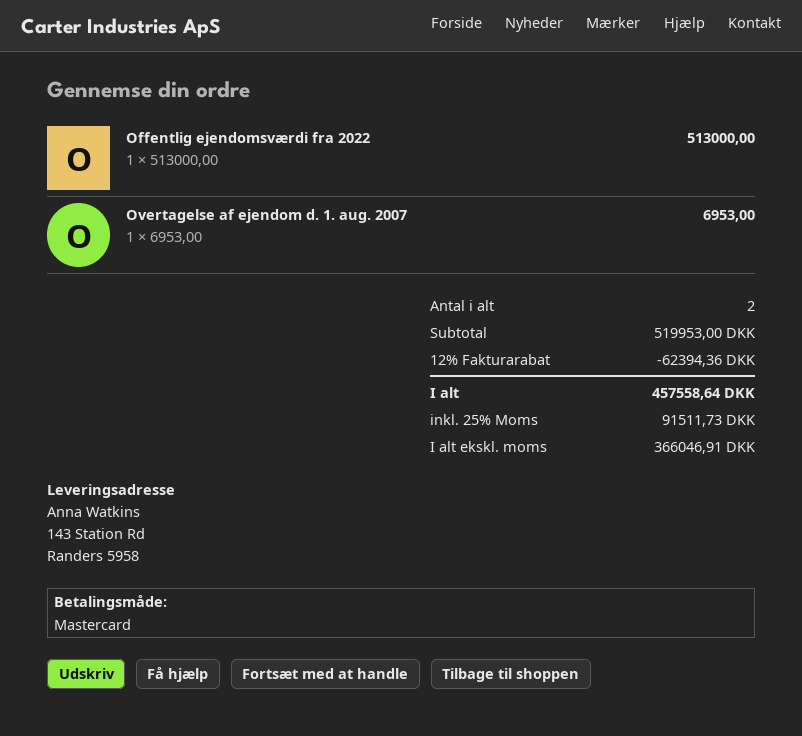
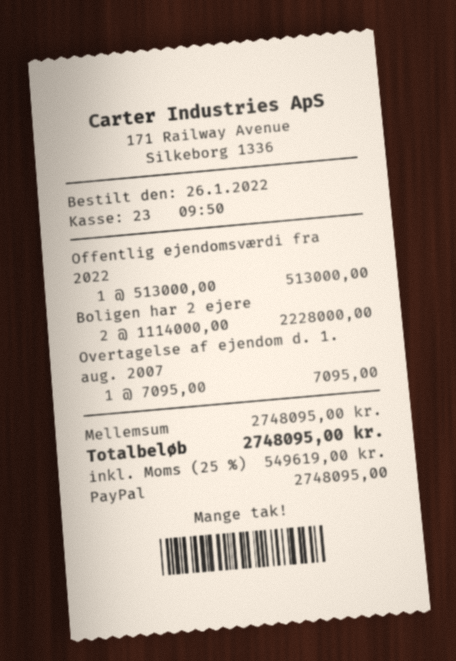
payment method: Mastercard -> PayPal
Overtagelse af ejendom d. 1. aug. 2007: 1 x 6953.00 = 6953.00 -> 1 x 7095.00 = 7095.00
Boligen har 2 ejere: none -> 2 x 1114000.00 = 2228000.00
subtotal: 519953.00 -> 2748095.00
discount: 12% = 62394.36 -> none
tax: 25% = 91511.73 -> 25% = 549619.00
total: 457558.64 -> 2748095.00

